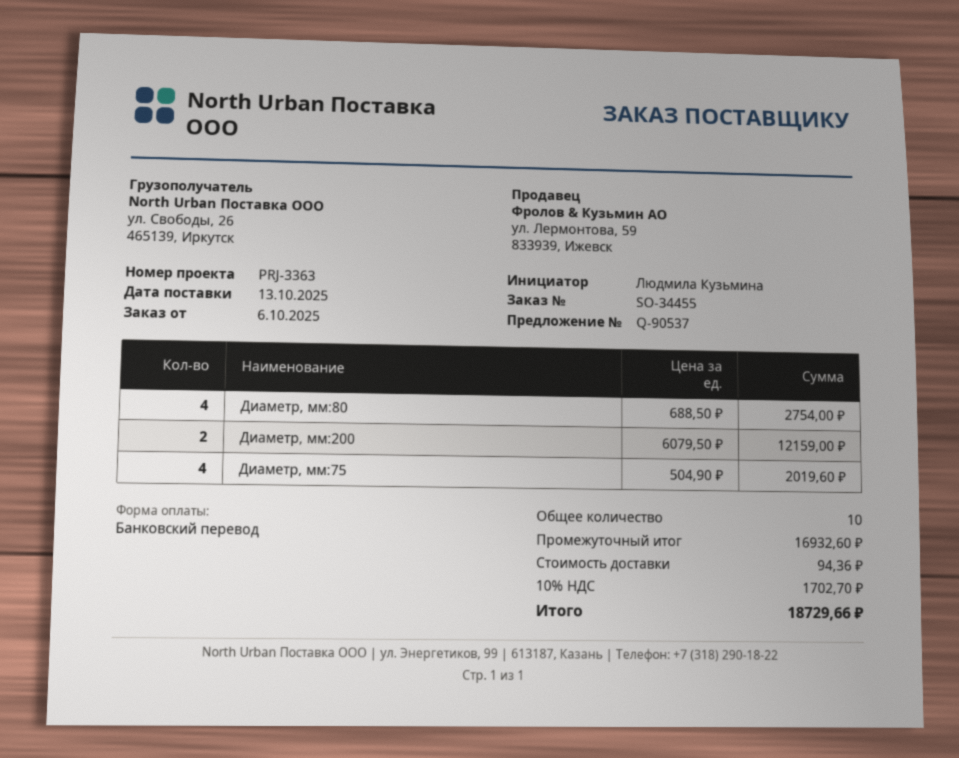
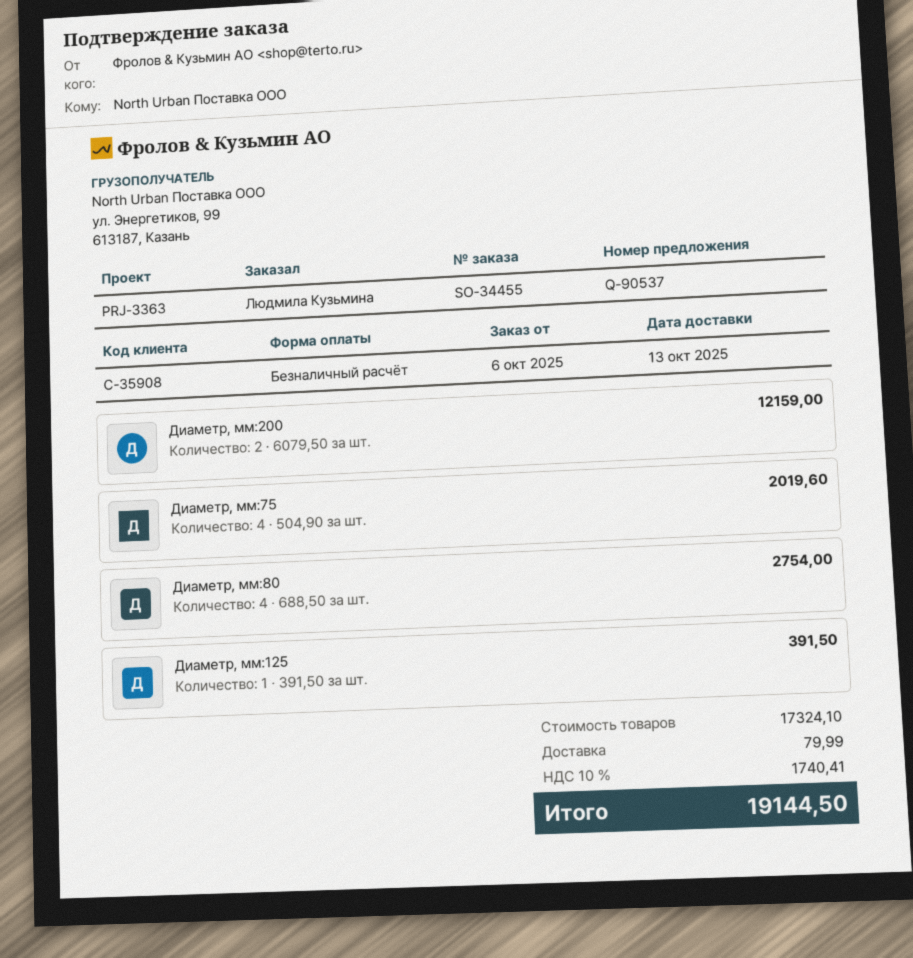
ship to: ул. Свободы, 26, 465139, Иркутск -> ул. Энергетиков, 99, 613187, Казань
Диаметр, мм:125: none -> 1 x 391.50 = 391.50
subtotal: 16932.60 -> 17324.10
shipping: 94.36 -> 79.99
tax: 10% = 1702.70 -> 10% = 1740.41
total: 18729.66 -> 19144.50

